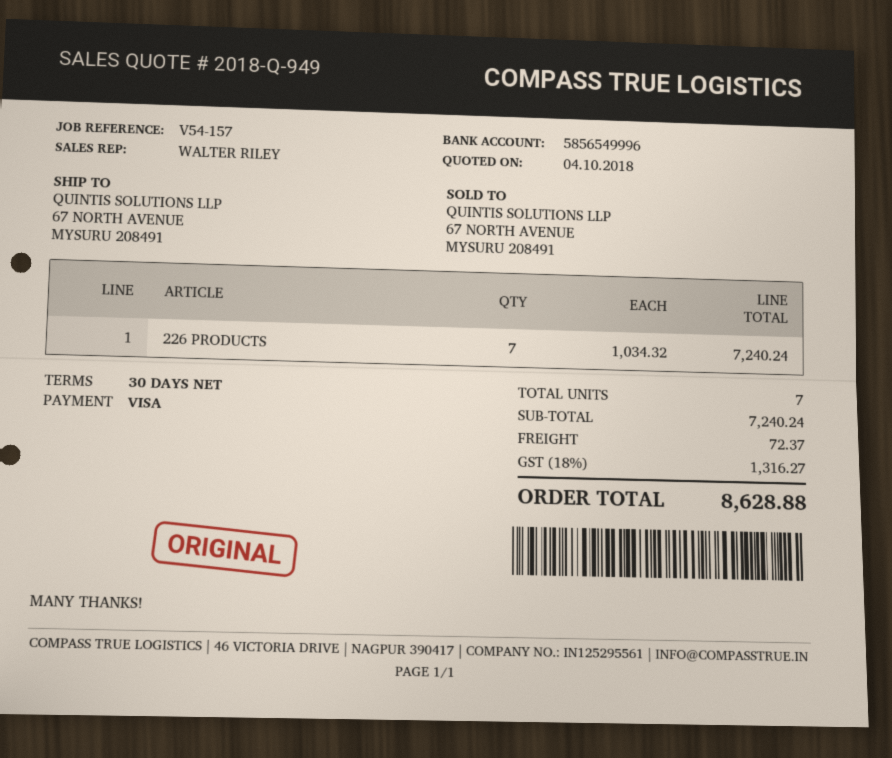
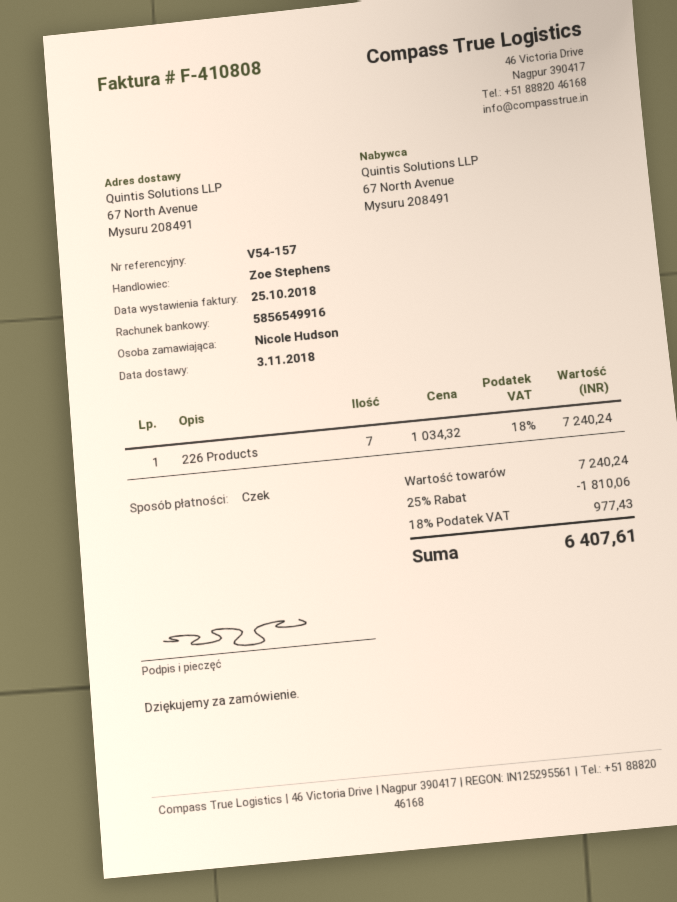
sales rep: WALTER RILEY -> Zoe Stephens
payment method: Visa -> cheque
bank account: 5856549996 -> 5856549916
discount: none -> 25% = 1810.06
shipping: 72.37 -> none
tax: 18% = 1316.27 -> 18% = 977.43
total: 8628.88 -> 6407.61

